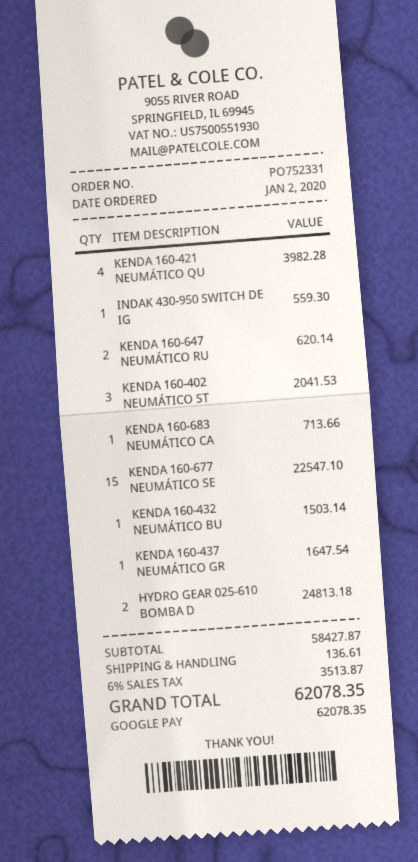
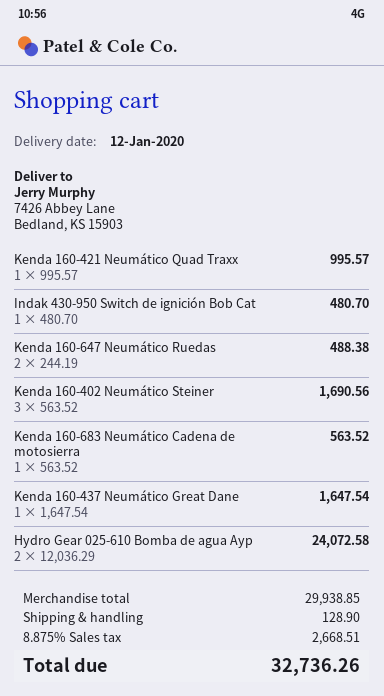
KENDA 160-421 NEUMÁTICO QU: 4 for 3982.28 -> 1 for 995.57
INDAK 430-950 SWITCH DE IG: 1 for 559.30 -> 1 for 480.70
KENDA 160-647 NEUMÁTICO RU: 2 for 620.14 -> 2 for 488.38
KENDA 160-402 NEUMÁTICO ST: 3 for 2041.53 -> 3 for 1690.56
KENDA 160-683 NEUMÁTICO CA: 1 for 713.66 -> 1 for 563.52
KENDA 160-677 NEUMÁTICO SE: 15 for 22547.10 -> none
KENDA 160-432 NEUMÁTICO BU: 1 for 1503.14 -> none
HYDRO GEAR 025-610 BOMBA D: 2 for 24813.18 -> 2 for 24072.58
subtotal: 58427.87 -> 29938.85
shipping: 136.61 -> 128.90
tax: 6% = 3513.87 -> 8.875% = 2668.51
total: 62078.35 -> 32736.26

